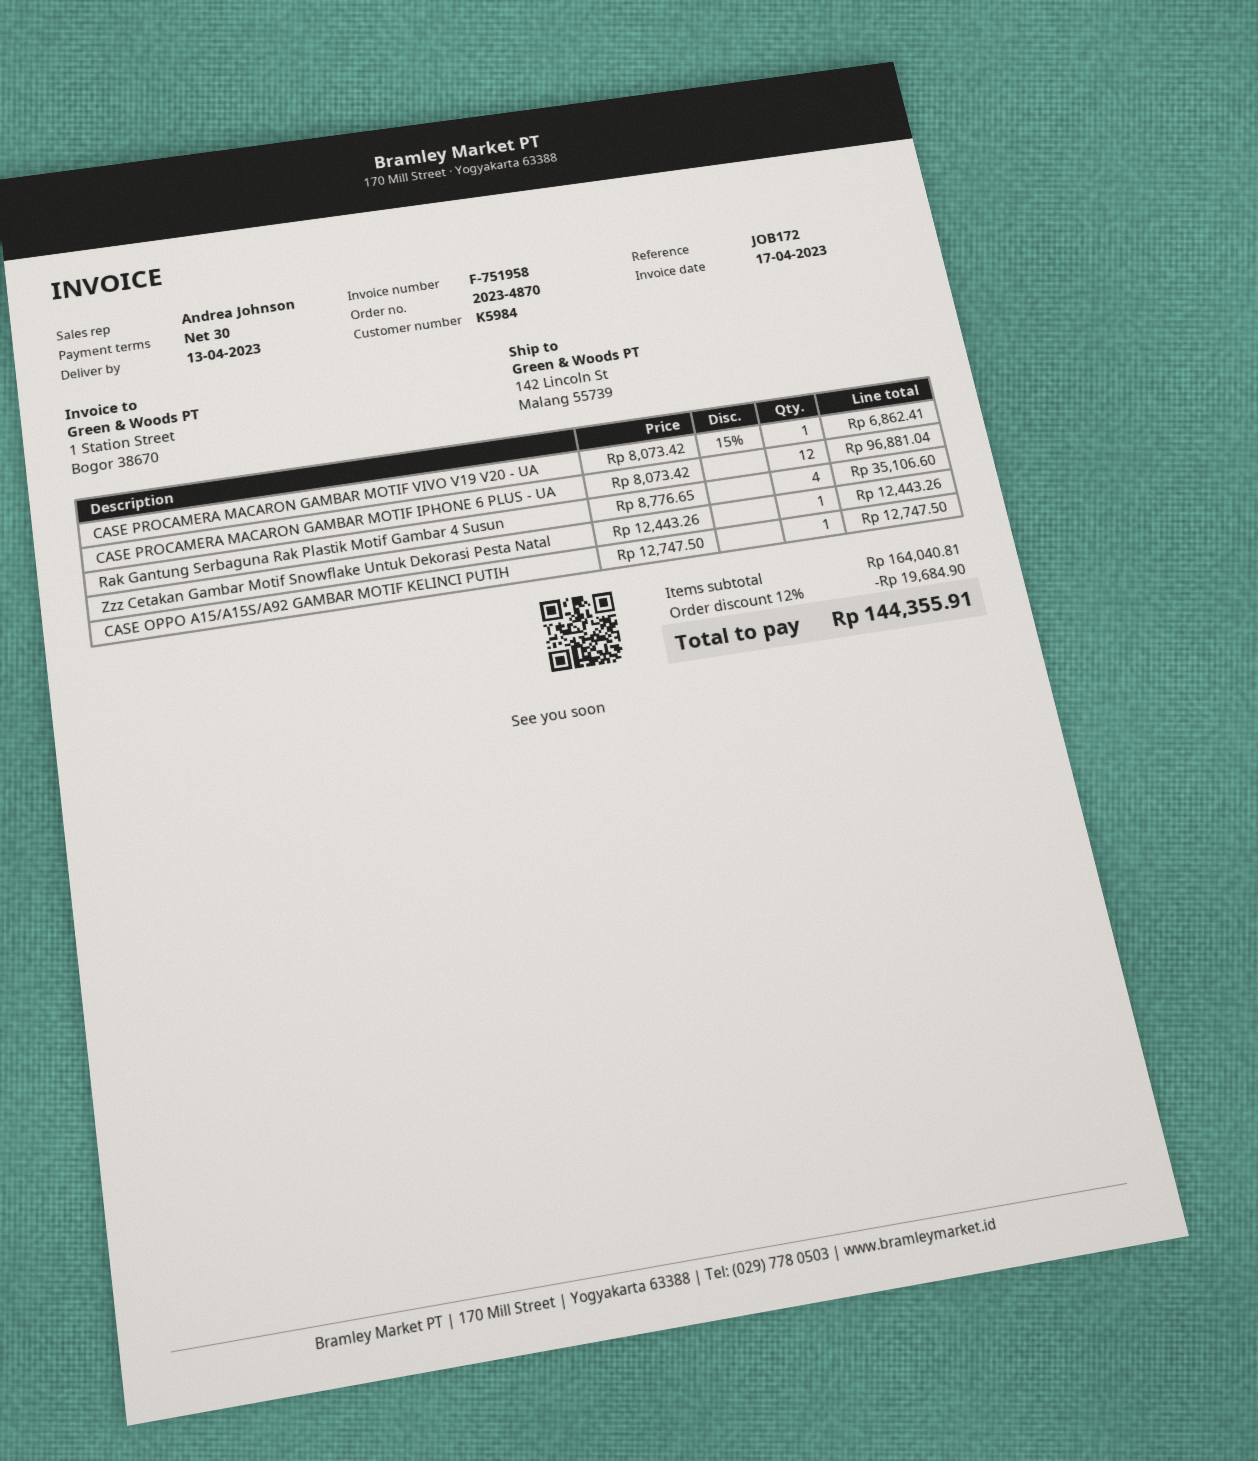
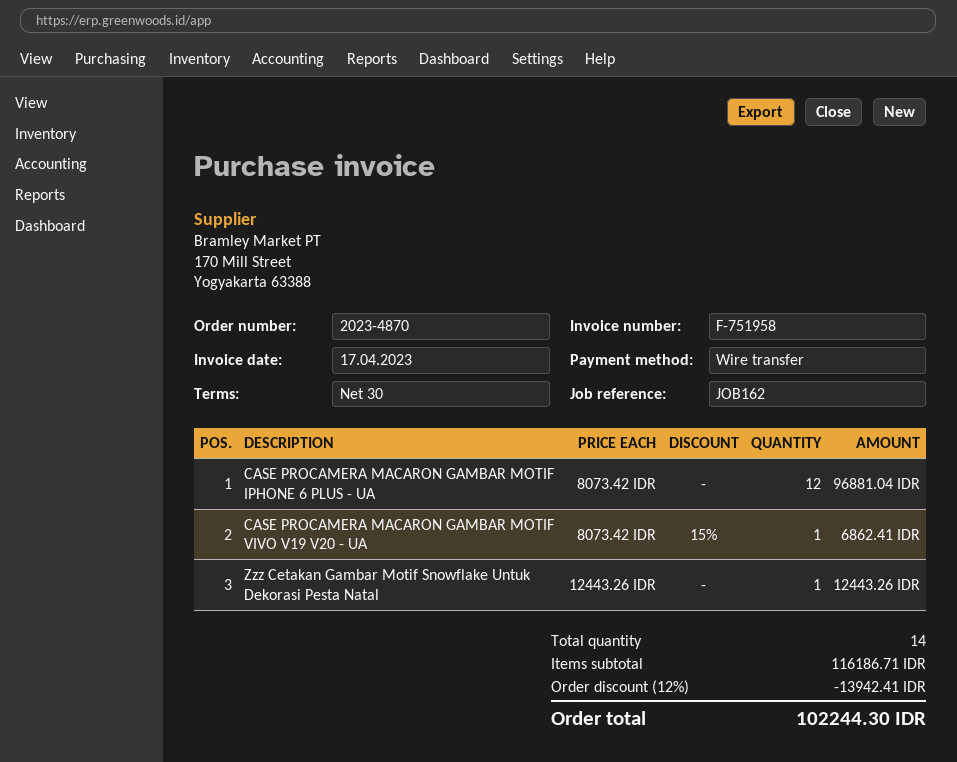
reference: JOB172 -> JOB162
Rak Gantung Serbaguna Rak Plastik Motif Gambar 4 Susun: 4 x 8776.65 = 35106.60 -> none
CASE OPPO A15/A15S/A92 GAMBAR MOTIF KELINCI PUTIH: 1 x 12747.50 = 12747.50 -> none
subtotal: 164040.81 -> 116186.71
discount: 12% = 19684.90 -> 12% = 13942.41
total: 144355.91 -> 102244.30

